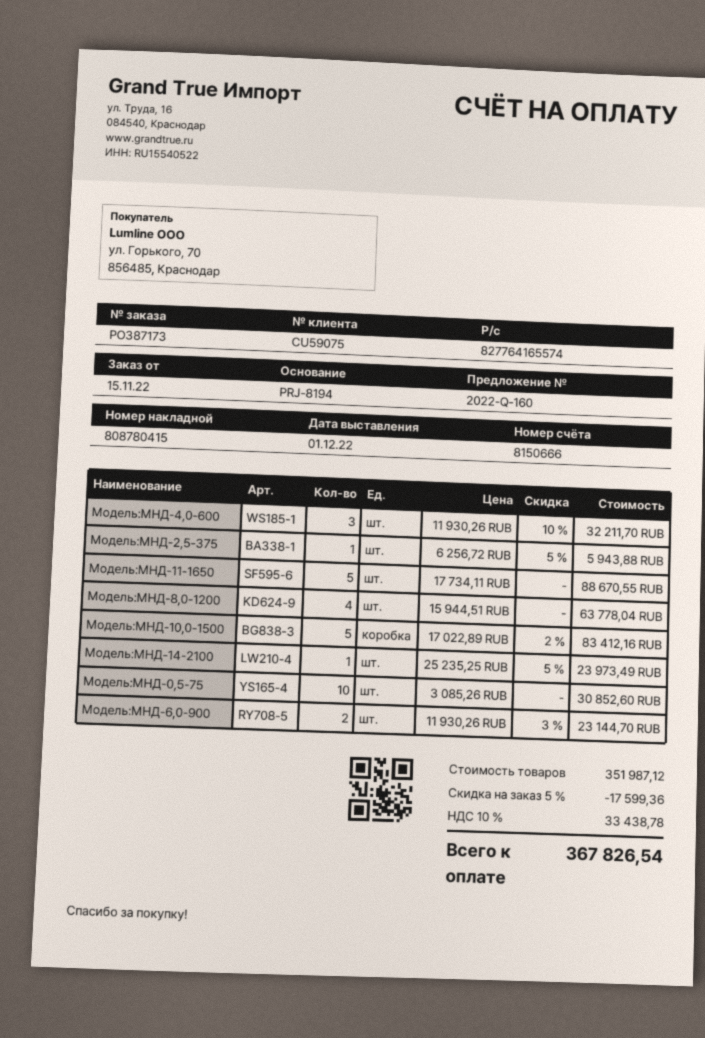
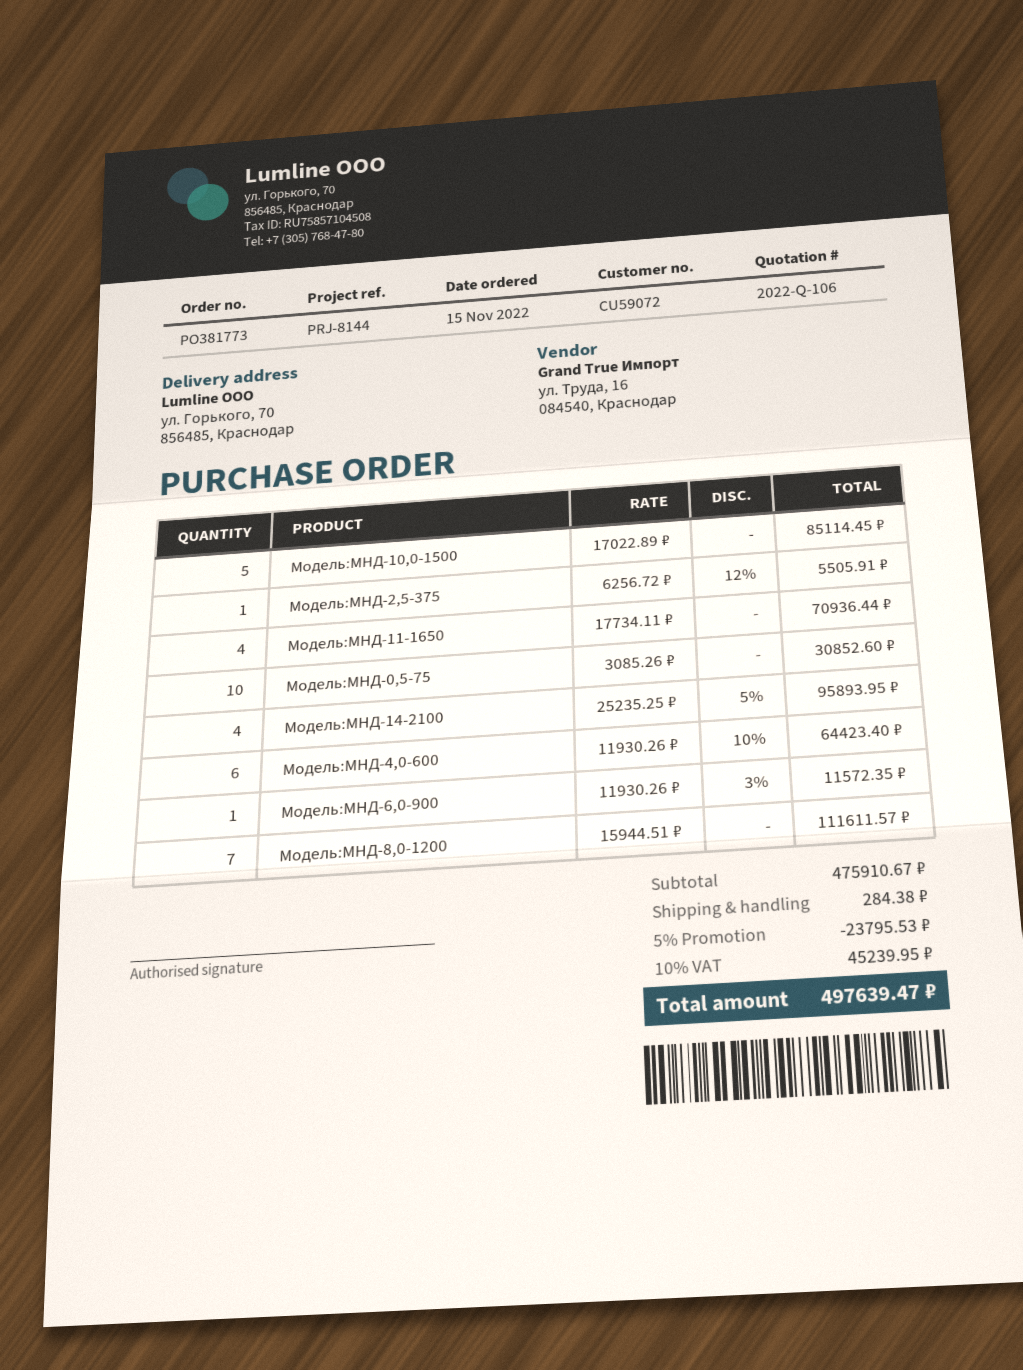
quote number: 2022-Q-160 -> 2022-Q-106
order number: PO387173 -> PO381773
customer number: CU59075 -> CU59072
reference: PRJ-8194 -> PRJ-8144
Модель:МНД-4,0-600: 3 x 11930.26 - 10% = 32211.70 -> 6 x 11930.26 - 10% = 64423.40
Модель:МНД-2,5-375: 1 x 6256.72 - 5% = 5943.88 -> 1 x 6256.72 - 12% = 5505.91
Модель:МНД-11-1650: 5 x 17734.11 = 88670.55 -> 4 x 17734.11 = 70936.44
Модель:МНД-8,0-1200: 4 x 15944.51 = 63778.04 -> 7 x 15944.51 = 111611.57
Модель:МНД-10,0-1500: 5 x 17022.89 - 2% = 83412.16 -> 5 x 17022.89 = 85114.45
Модель:МНД-14-2100: 1 x 25235.25 - 5% = 23973.49 -> 4 x 25235.25 - 5% = 95893.95
Модель:МНД-6,0-900: 2 x 11930.26 - 3% = 23144.70 -> 1 x 11930.26 - 3% = 11572.35
subtotal: 351987.12 -> 475910.67
discount: 5% = 17599.36 -> 5% = 23795.53
shipping: none -> 284.38
tax: 10% = 33438.78 -> 10% = 45239.95
total: 367826.54 -> 497639.47

